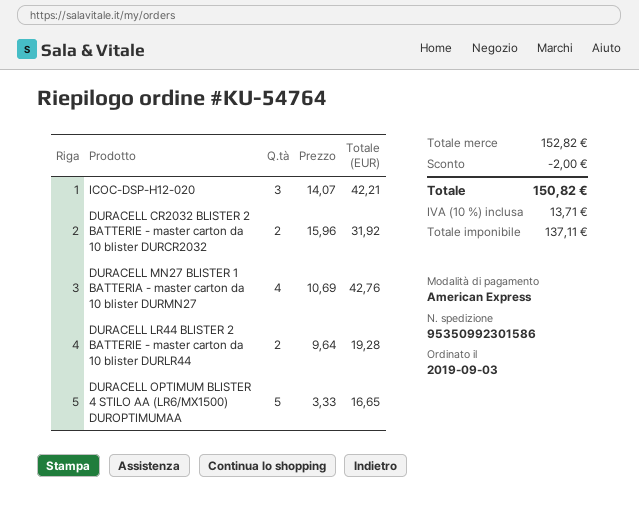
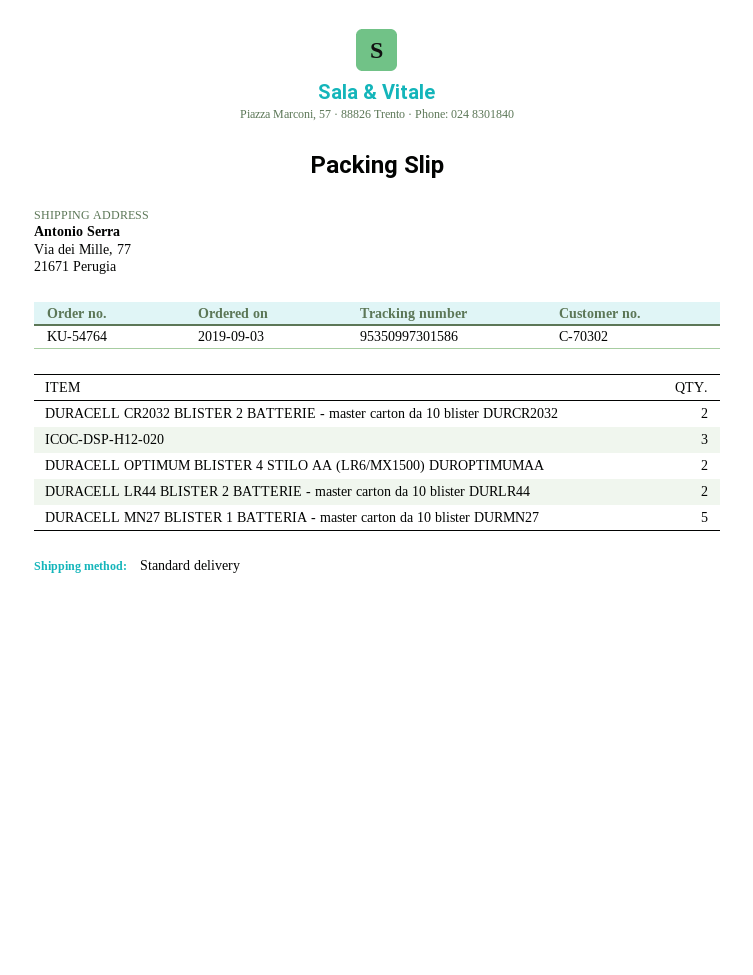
tracking number: 95350992301586 -> 95350997301586
DURACELL MN27 BLISTER 1 BATTERIA - master carton da 10 blister DURMN27: 4 -> 5
DURACELL OPTIMUM BLISTER 4 STILO AA (LR6/MX1500) DUROPTIMUMAA: 5 -> 2

